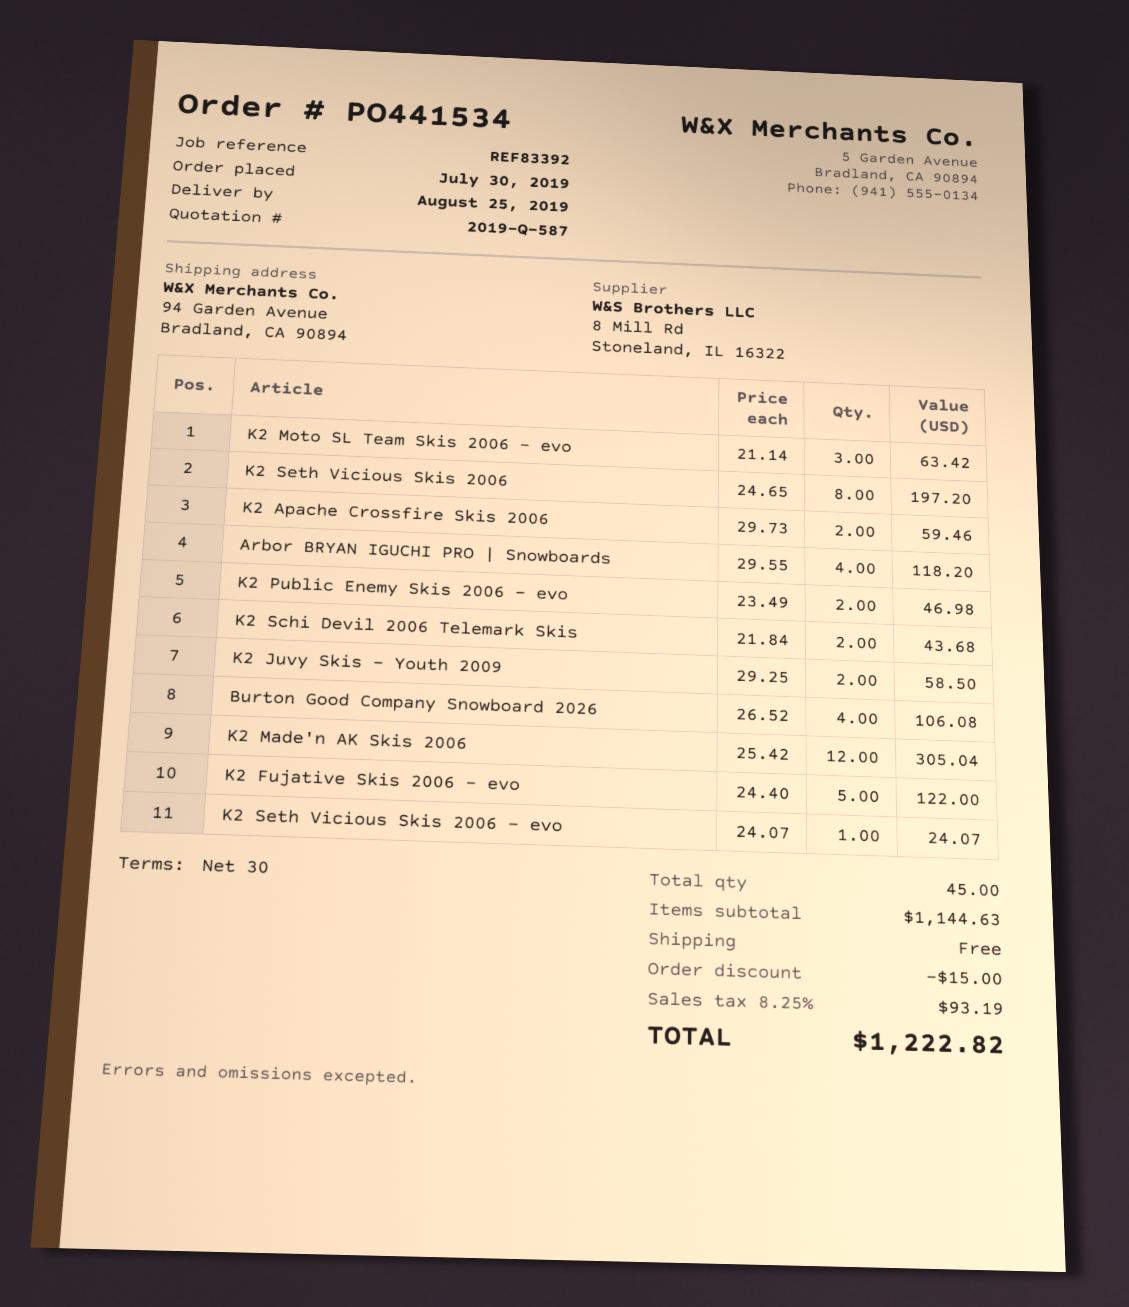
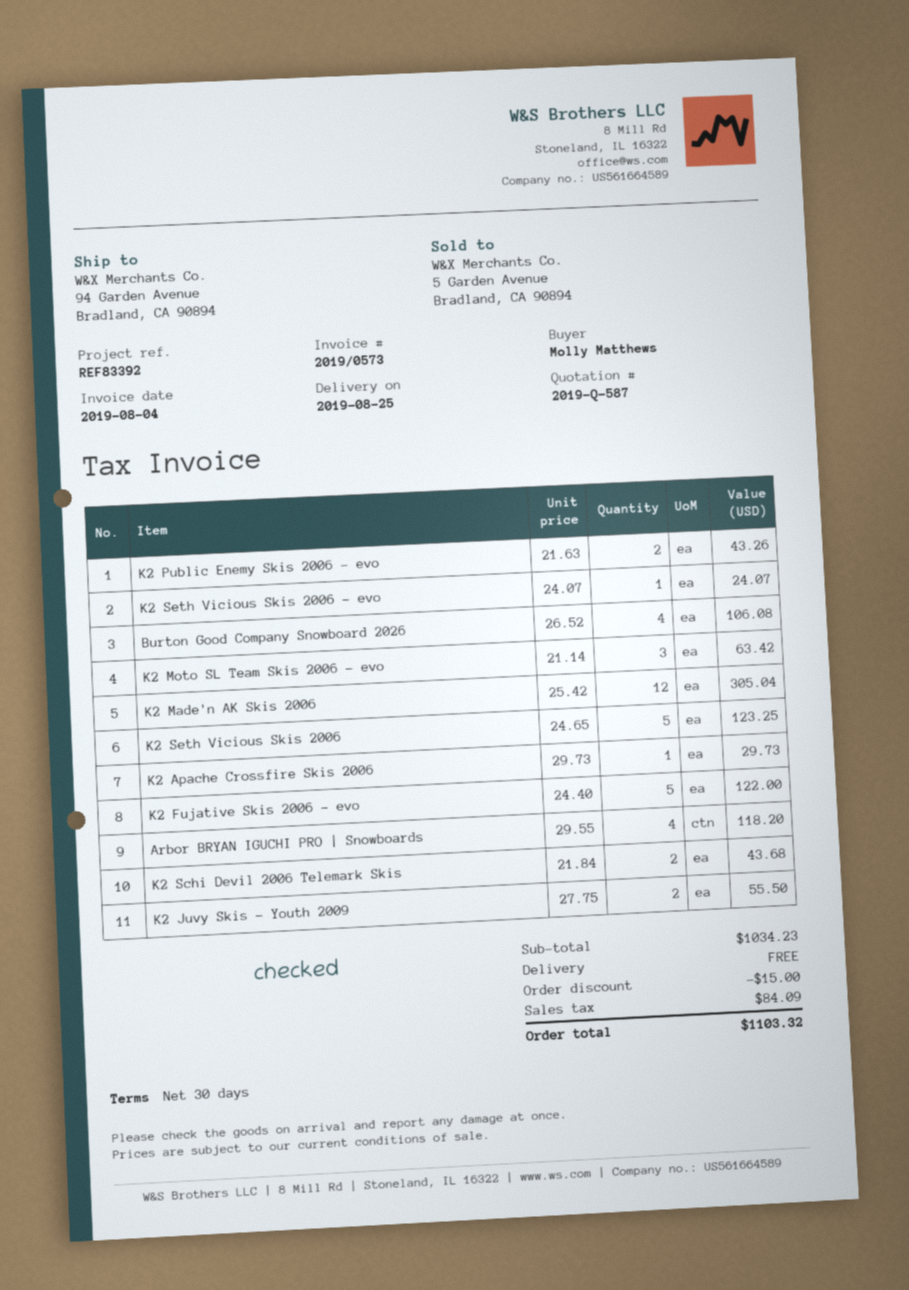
K2 Seth Vicious Skis 2006: 8 x 24.65 = 197.20 -> 5 x 24.65 = 123.25
K2 Apache Crossfire Skis 2006: 2 x 29.73 = 59.46 -> 1 x 29.73 = 29.73
K2 Public Enemy Skis 2006 – evo: 2 x 23.49 = 46.98 -> 2 x 21.63 = 43.26
K2 Juvy Skis - Youth 2009: 2 x 29.25 = 58.50 -> 2 x 27.75 = 55.50
subtotal: 1144.63 -> 1034.23
tax: 93.19 -> 84.09
total: 1222.82 -> 1103.32

